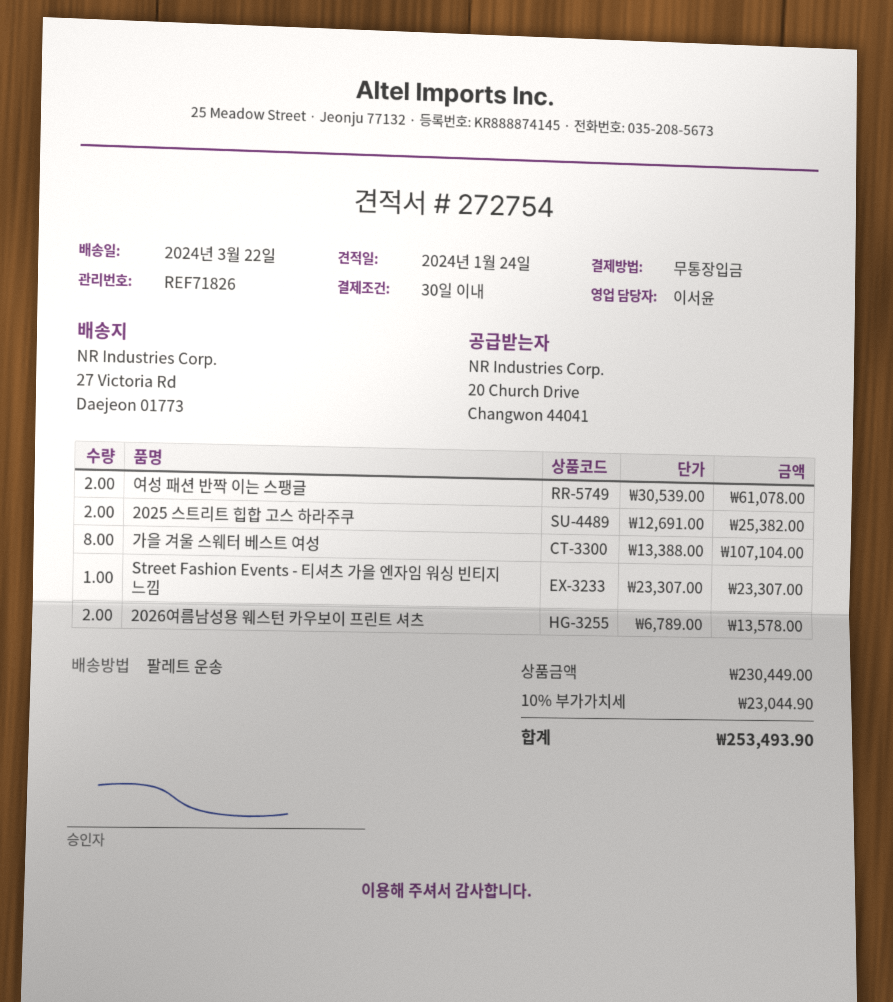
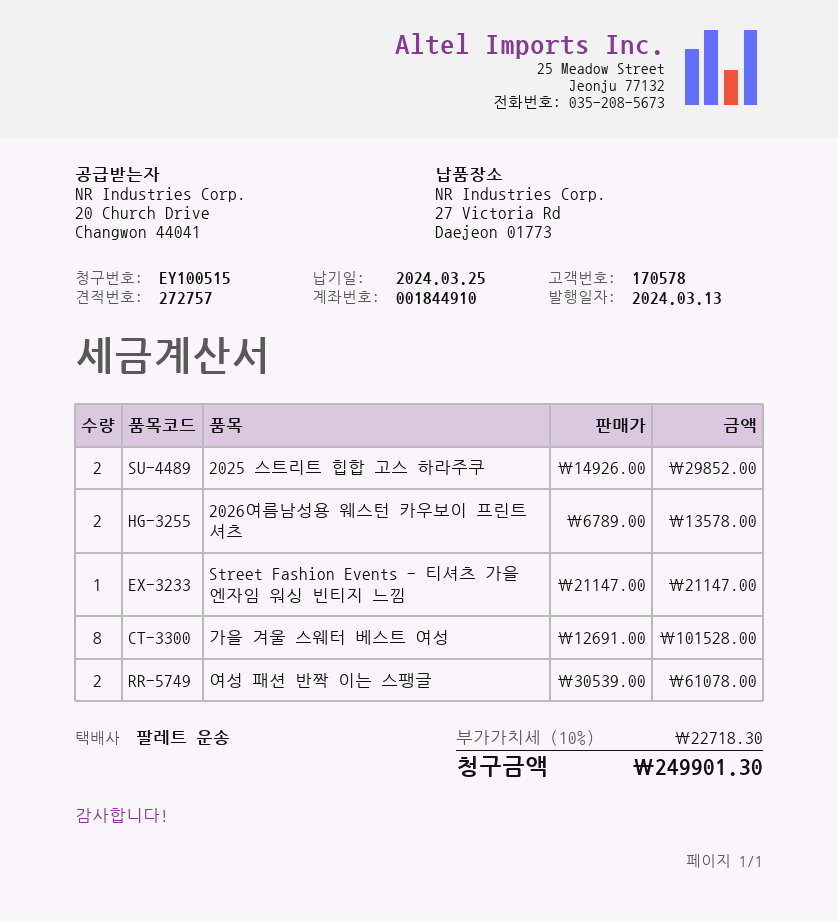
quote number: 272754 -> 272757
delivery date: 2024-03-22 -> 2024-03-25
2025 스트리트 힙합 고스 하라주쿠: 2 x 12691.00 = 25382.00 -> 2 x 14926.00 = 29852.00
가을 겨울 스웨터 베스트 여성: 8 x 13388.00 = 107104.00 -> 8 x 12691.00 = 101528.00
Street Fashion Events - 티셔츠 가을 엔자임 워싱 빈티지 느낌: 1 x 23307.00 = 23307.00 -> 1 x 21147.00 = 21147.00
tax: 10% = 23044.90 -> 10% = 22718.30
total: 253493.90 -> 249901.30

